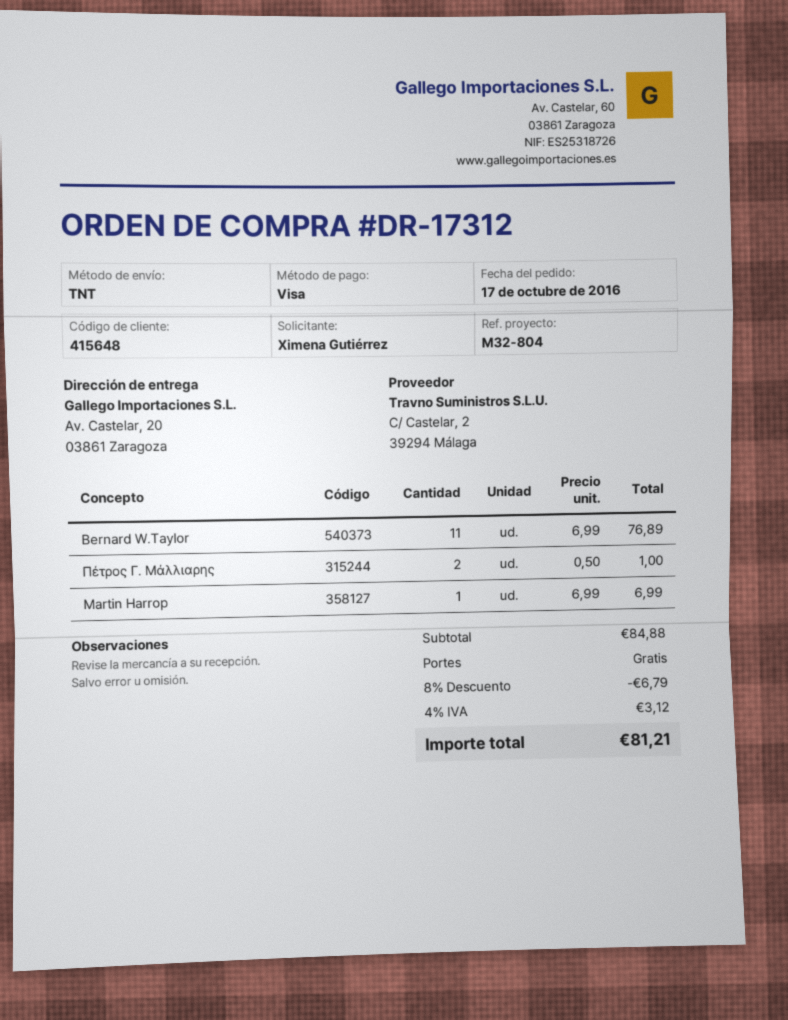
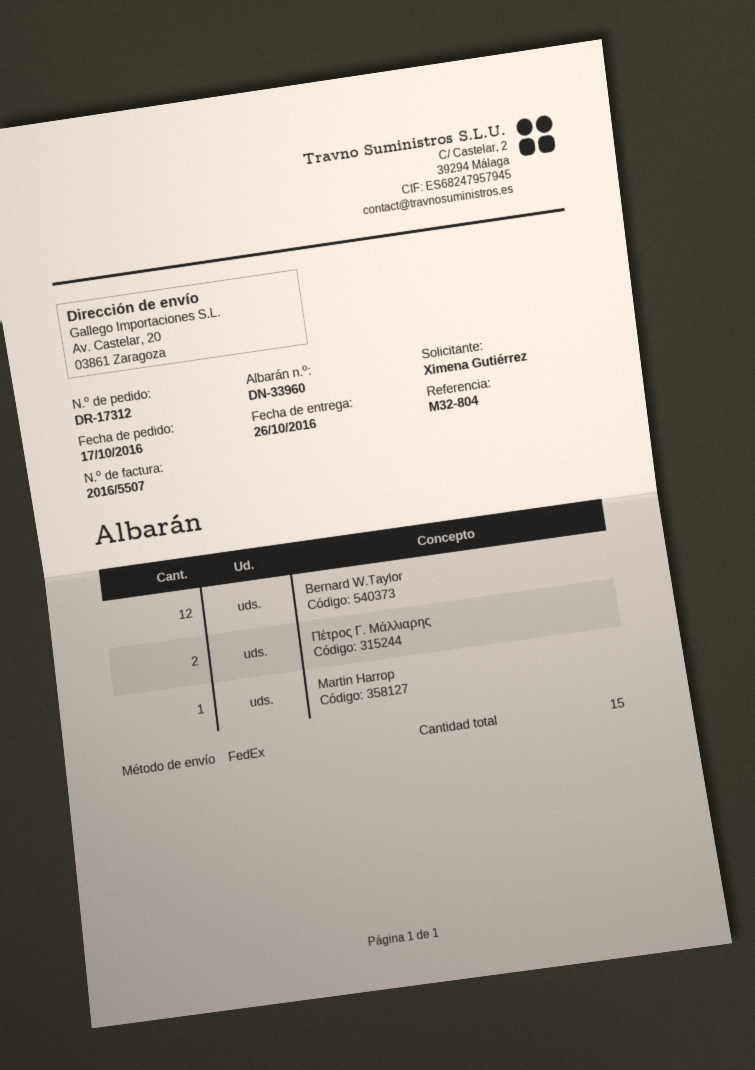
shipping method: TNT -> FedEx
Bernard W.Taylor: 11 -> 12

